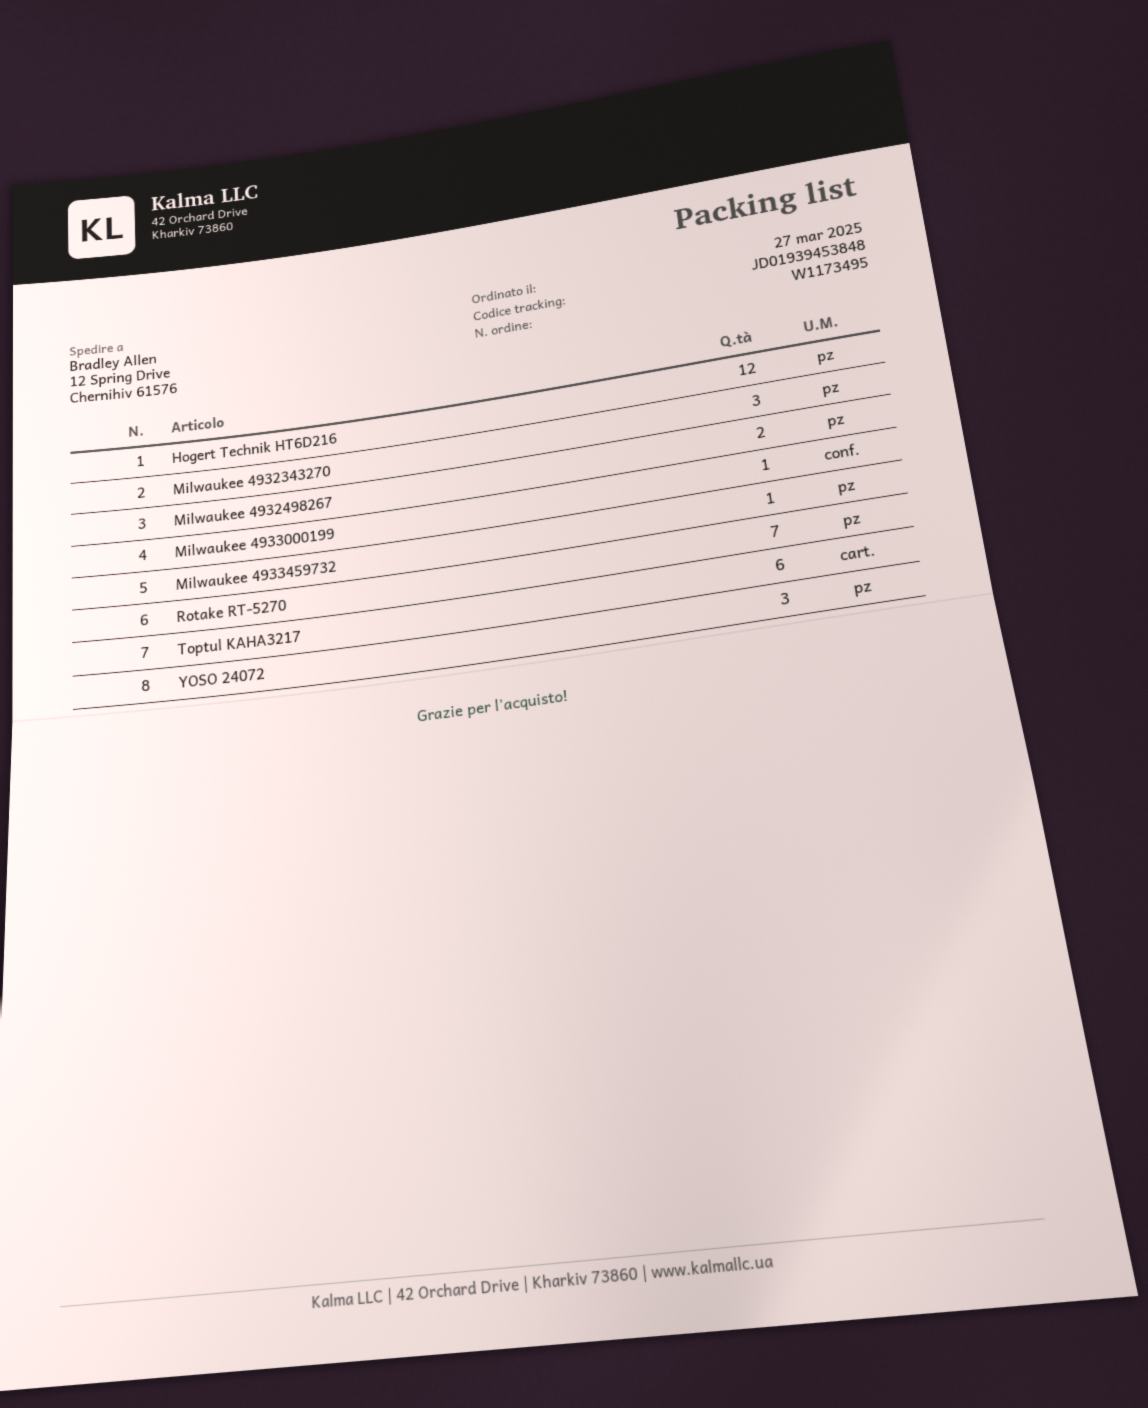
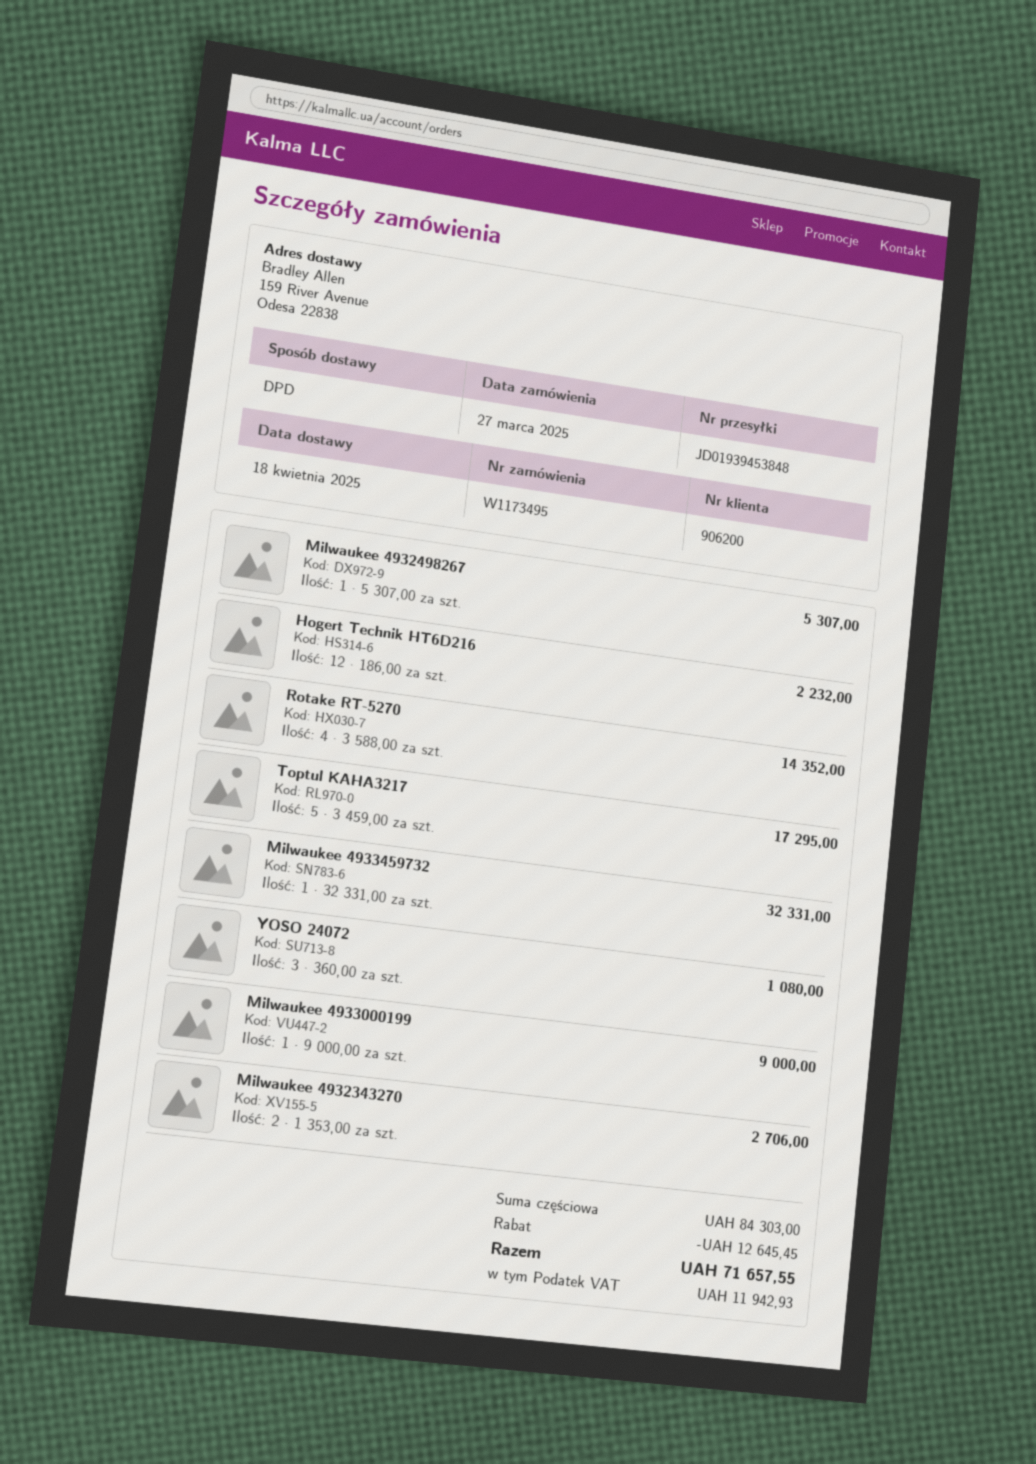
ship to: 12 Spring Drive, Chernihiv 61576 -> 159 River Avenue, Odesa 22838
Milwaukee 4932343270: 3 -> 2
Milwaukee 4932498267: 2 -> 1
Rotake RT-5270: 7 -> 4
Toptul KAHA3217: 6 -> 5

